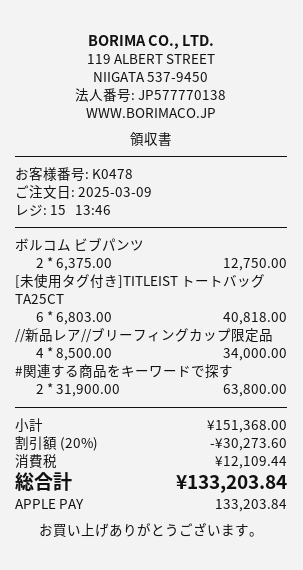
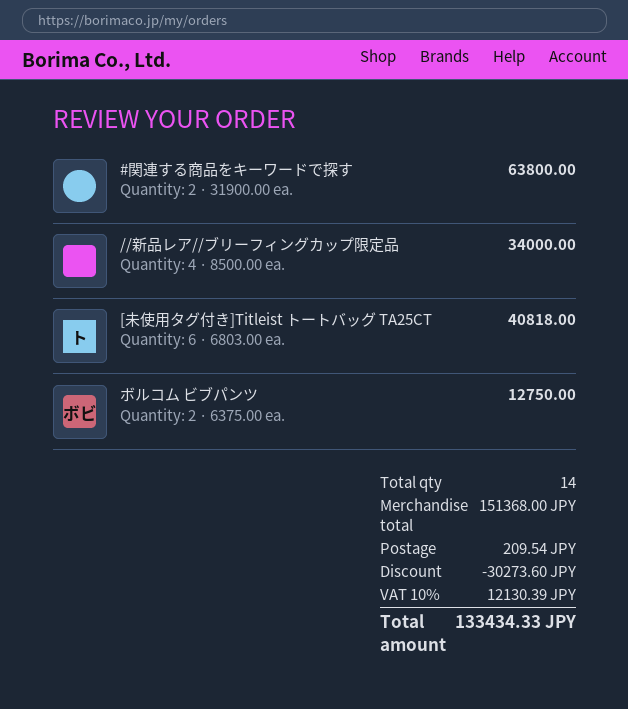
shipping: none -> 209.54
tax: 12109.44 -> 12130.39
total: 133203.84 -> 133434.33

